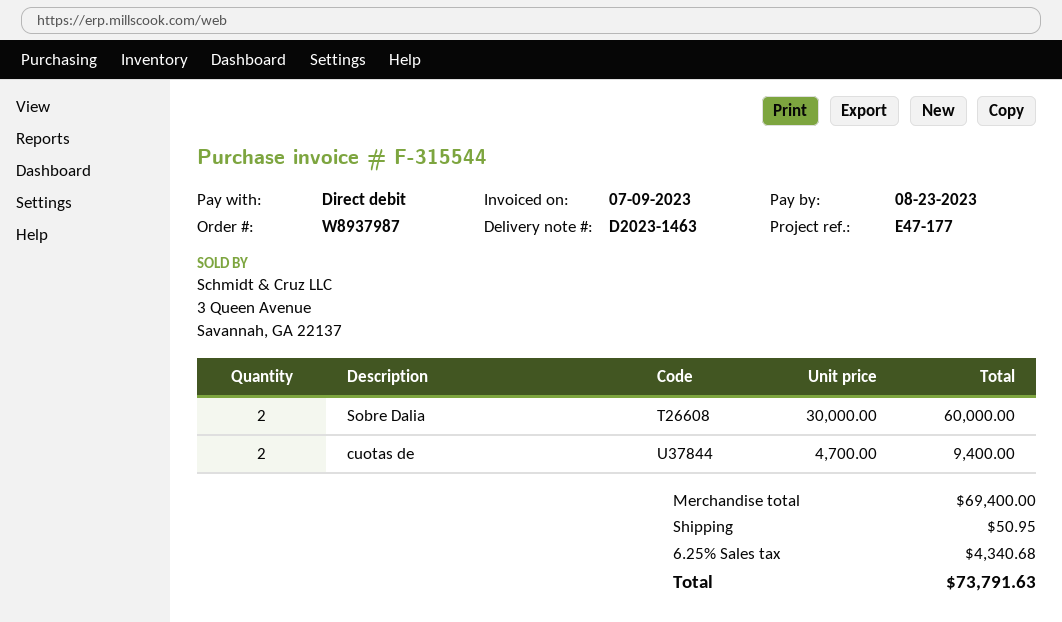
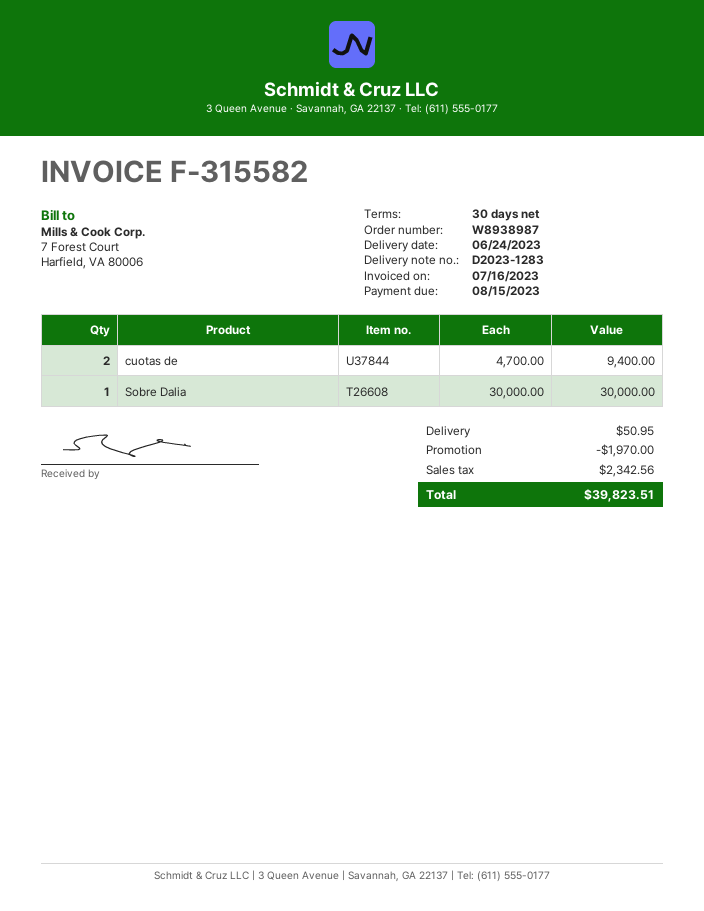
order number: W8937987 -> W8938987
delivery note number: D2023-1463 -> D2023-1283
invoice number: F-315544 -> F-315582
invoice date: 2023-07-09 -> 2023-07-16
due date: 2023-08-23 -> 2023-08-15
Sobre Dalia: 2 x 30000.00 = 60000.00 -> 1 x 30000.00 = 30000.00
discount: none -> 1970.00
tax: 4340.68 -> 2342.56
total: 73791.63 -> 39823.51

